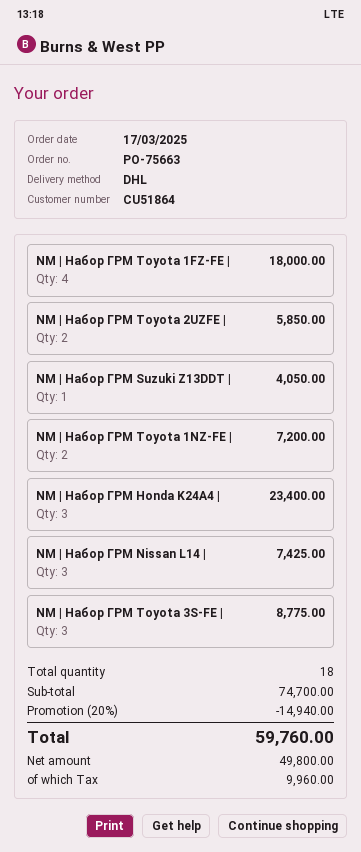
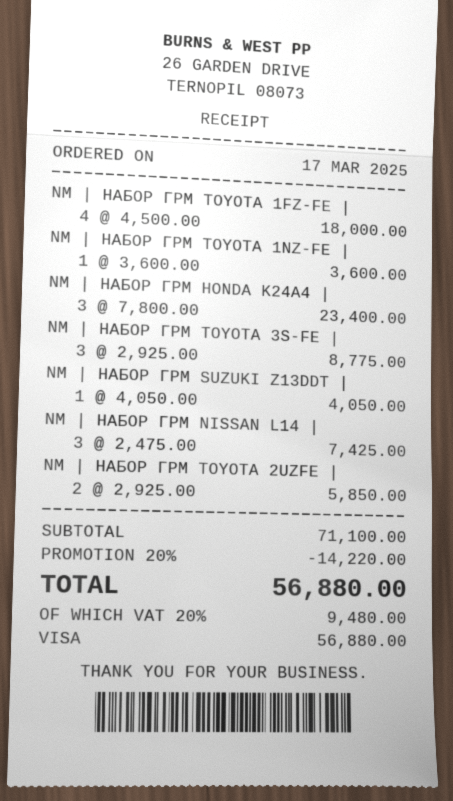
NM | Набор ГРМ Toyota 1NZ-FE |: 2 for 7200.00 -> 1 for 3600.00
subtotal: 74700.00 -> 71100.00
discount: 20% = 14940.00 -> 20% = 14220.00
tax: 9960.00 -> 9480.00
total: 59760.00 -> 56880.00

